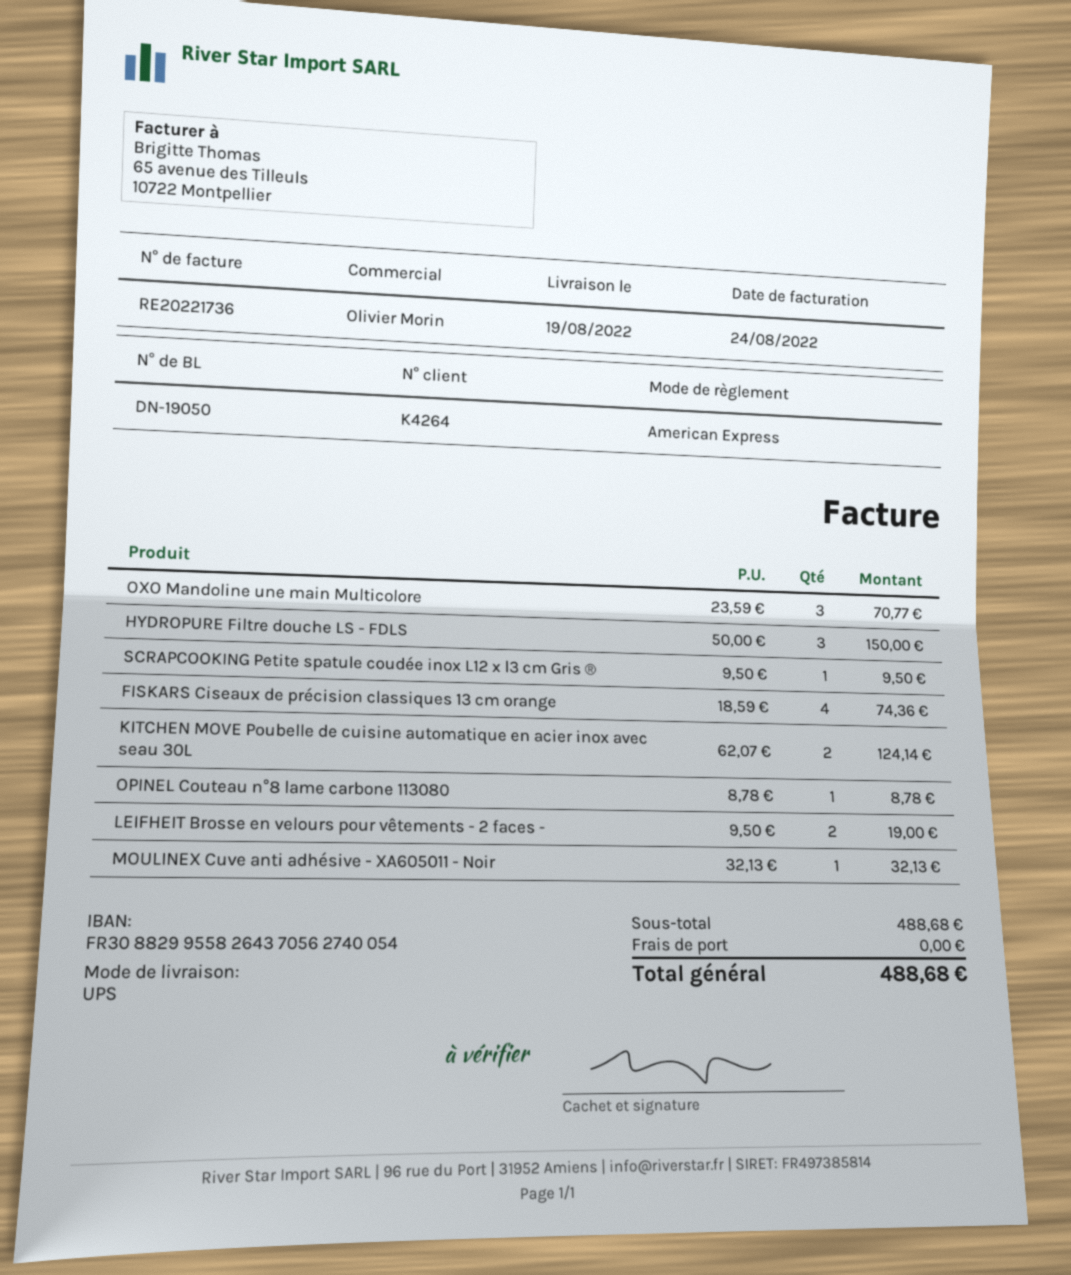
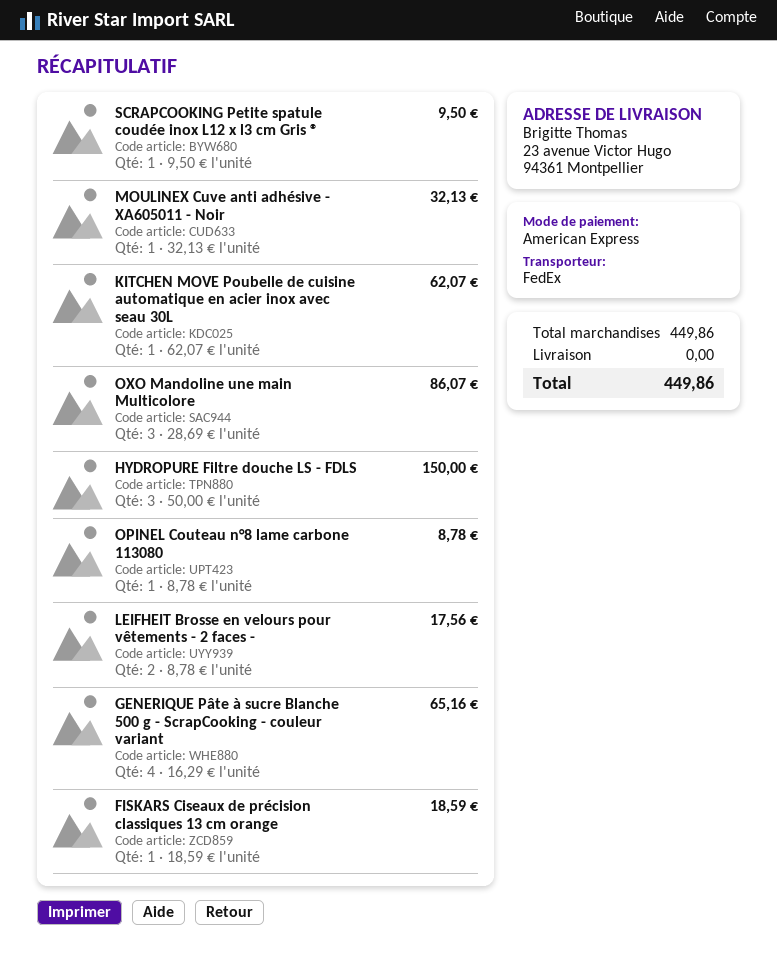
shipping method: UPS -> FedEx
OXO Mandoline une main Multicolore: 3 x 23.59 = 70.77 -> 3 x 28.69 = 86.07
FISKARS Ciseaux de précision classiques 13 cm orange: 4 x 18.59 = 74.36 -> 1 x 18.59 = 18.59
KITCHEN MOVE Poubelle de cuisine automatique en acier inox avec seau 30L: 2 x 62.07 = 124.14 -> 1 x 62.07 = 62.07
LEIFHEIT Brosse en velours pour vêtements - 2 faces -: 2 x 9.50 = 19.00 -> 2 x 8.78 = 17.56
GENERIQUE Pâte à sucre Blanche 500 g - ScrapCooking - couleur variant: none -> 4 x 16.29 = 65.16
subtotal: 488.68 -> 449.86
total: 488.68 -> 449.86

